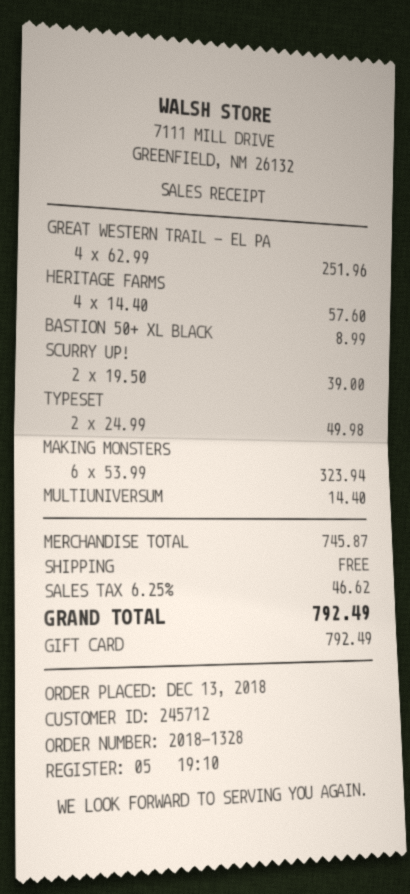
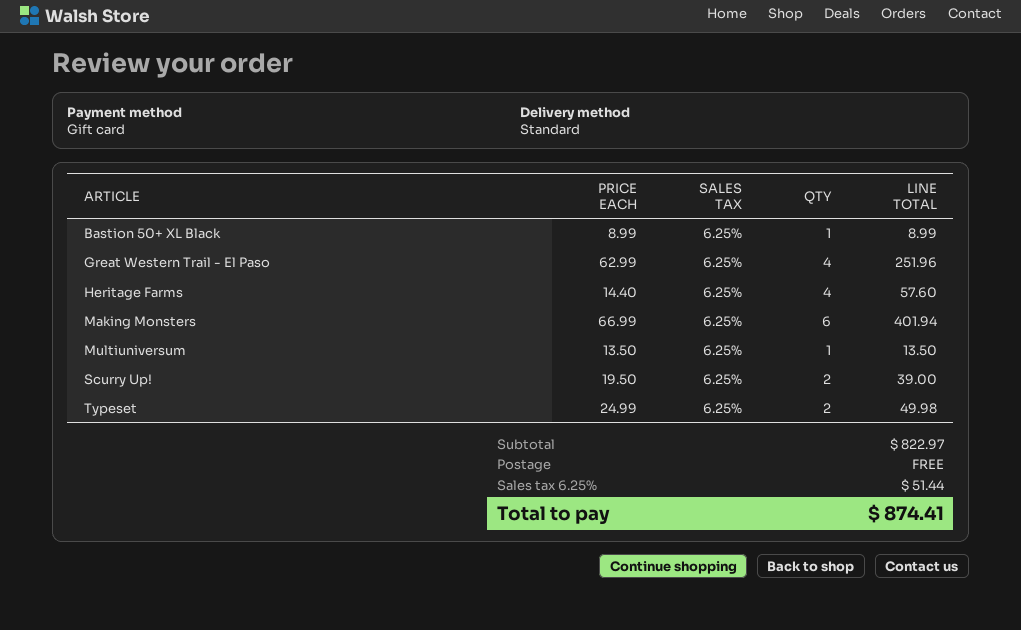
MAKING MONSTERS: 6 x 53.99 = 323.94 -> 6 x 66.99 = 401.94
MULTIUNIVERSUM: 1 x 14.40 = 14.40 -> 1 x 13.50 = 13.50
subtotal: 745.87 -> 822.97
tax: 6.25% = 46.62 -> 6.25% = 51.44
total: 792.49 -> 874.41

